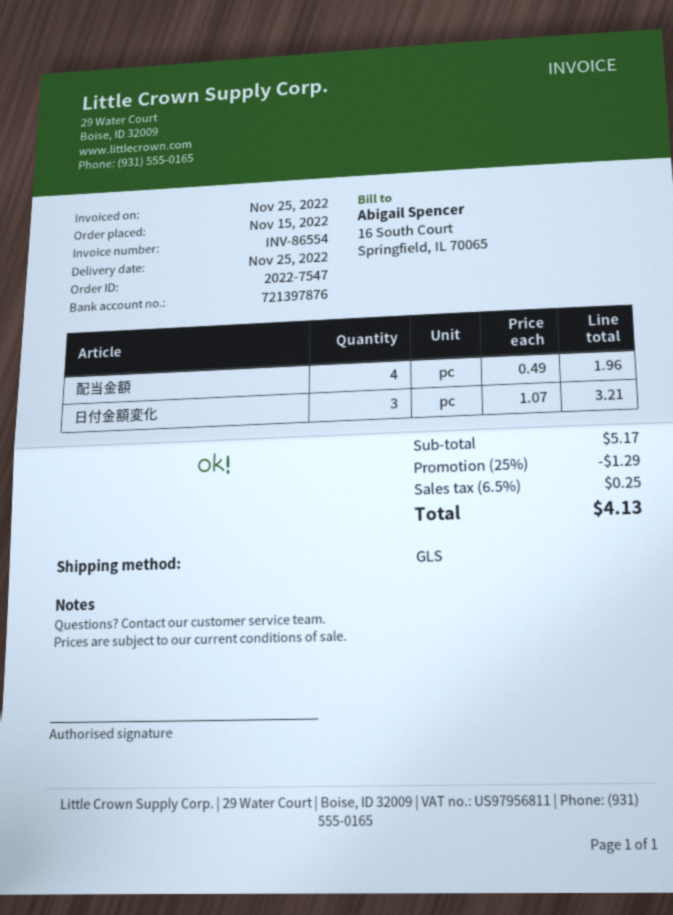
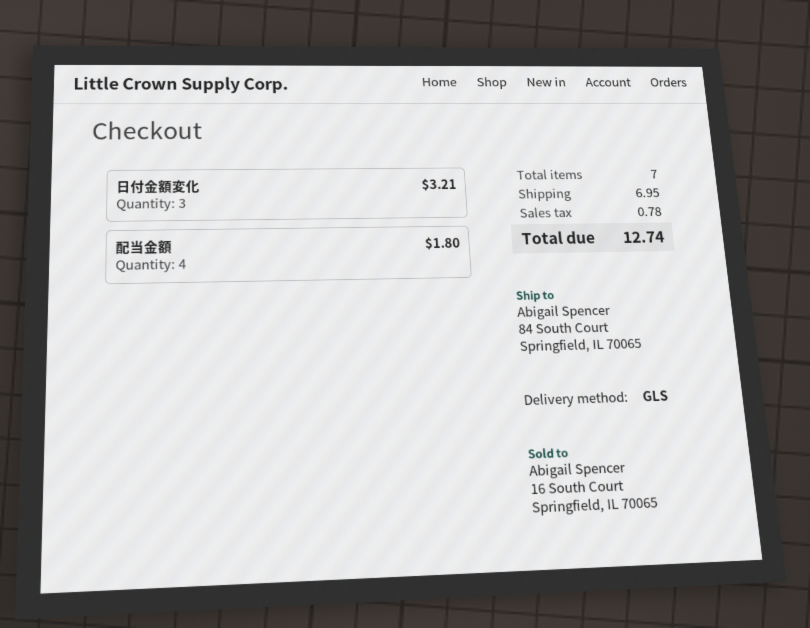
配当金額: 4 for 1.96 -> 4 for 1.80
discount: 25% = 1.29 -> none
shipping: none -> 6.95
tax: 0.25 -> 0.78
total: 4.13 -> 12.74

